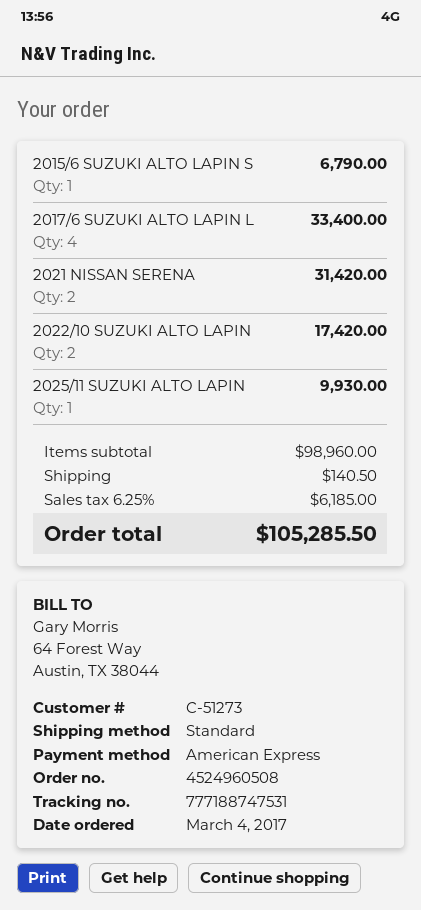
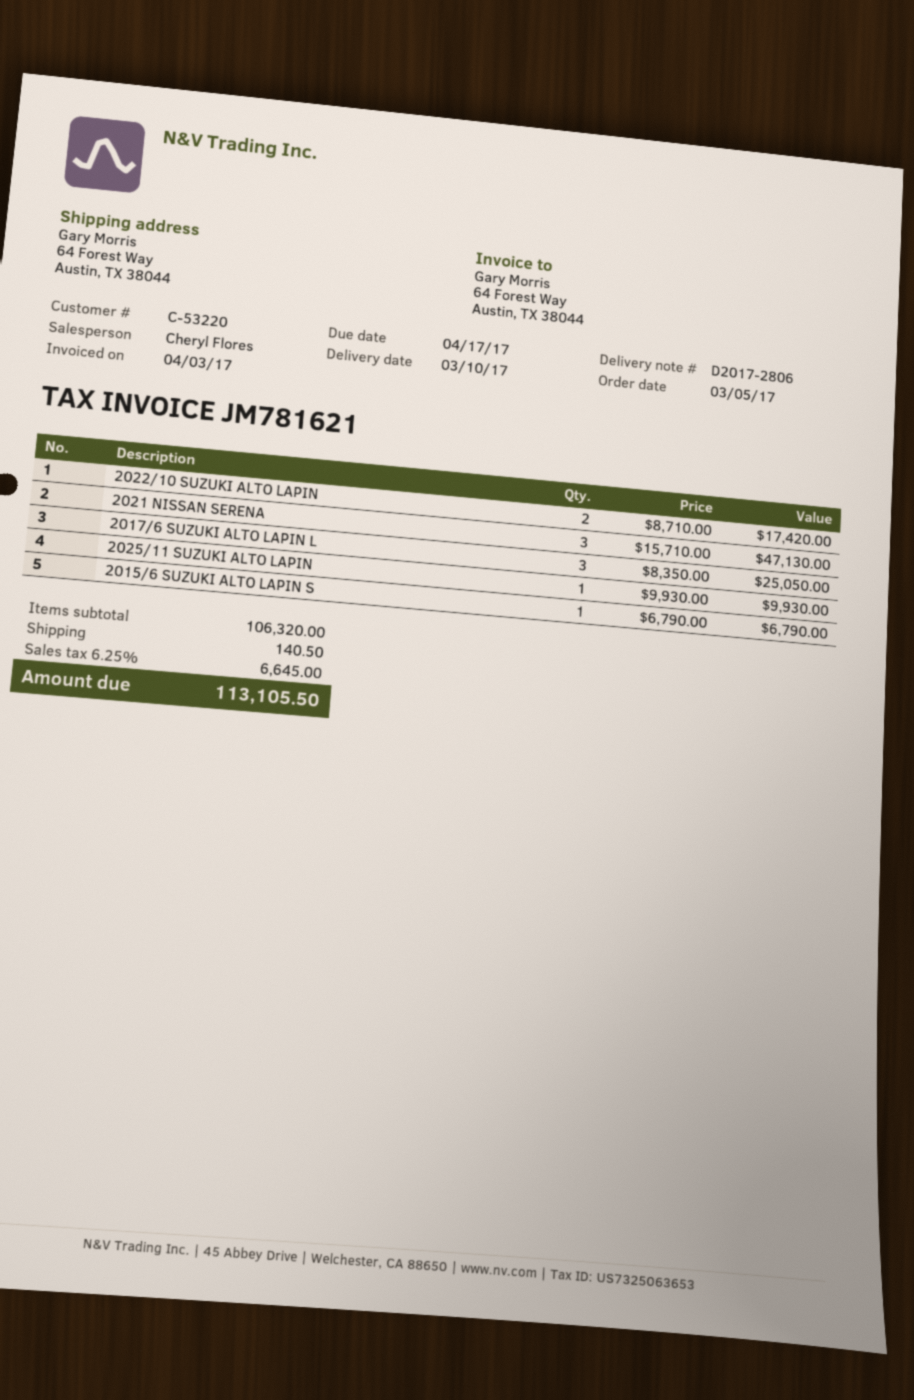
order date: 2017-03-04 -> 2017-03-05
customer number: C-51273 -> C-53220
2017/6 SUZUKI ALTO LAPIN L: 4 for 33400.00 -> 3 for 25050.00
2021 NISSAN SERENA: 2 for 31420.00 -> 3 for 47130.00
subtotal: 98960.00 -> 106320.00
tax: 6.25% = 6185.00 -> 6.25% = 6645.00
total: 105285.50 -> 113105.50

